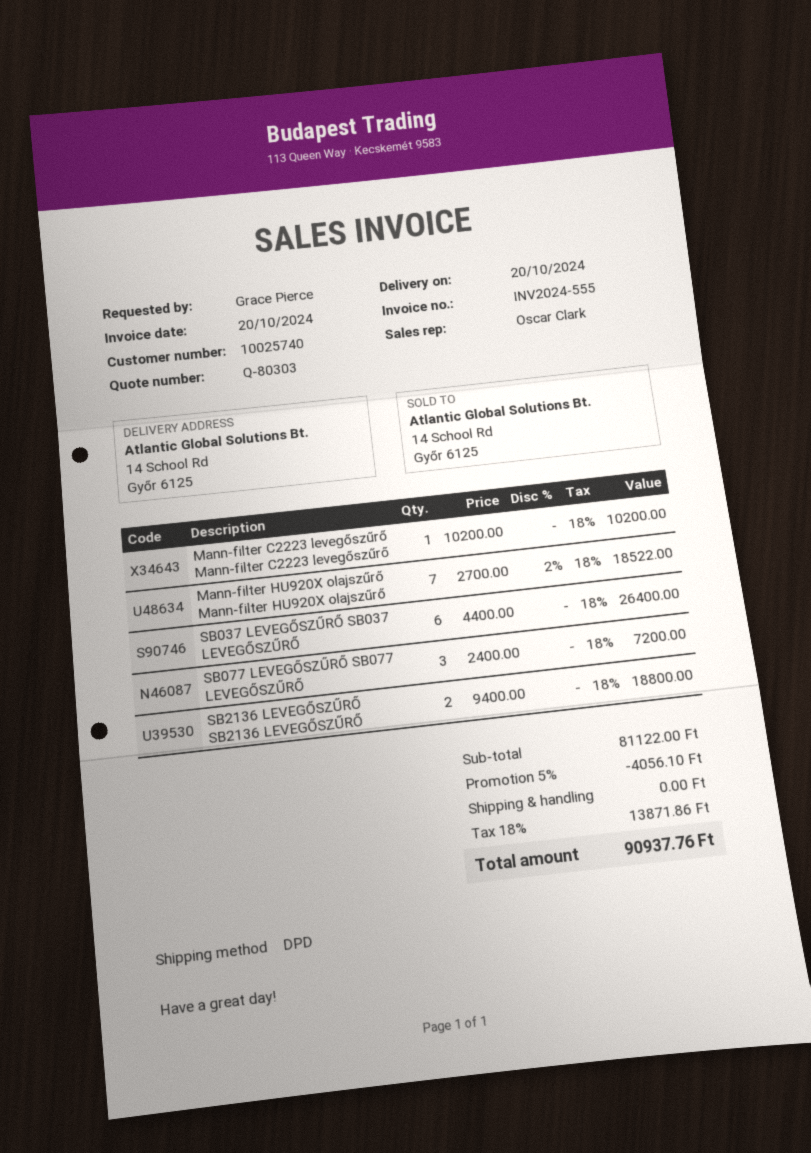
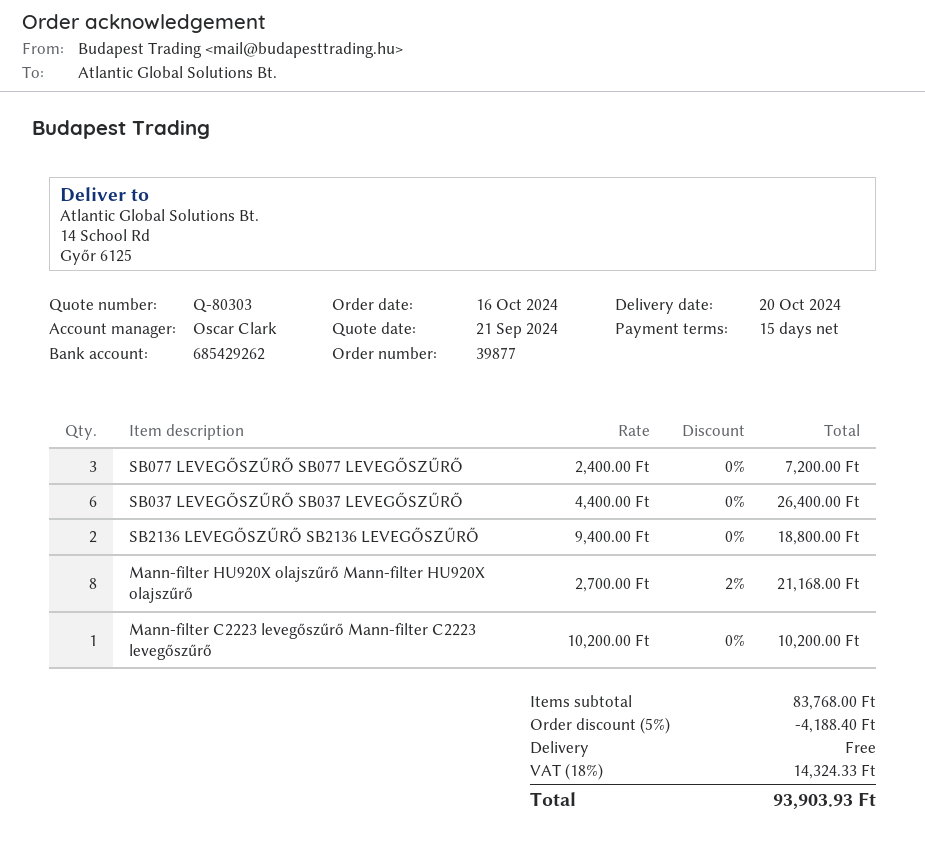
Mann-filter HU920X olajszűrő Mann-filter HU920X olajszűrő: 7 x 2700.00 - 2% = 18522.00 -> 8 x 2700.00 - 2% = 21168.00
subtotal: 81122.00 -> 83768.00
discount: 5% = 4056.10 -> 5% = 4188.40
tax: 18% = 13871.86 -> 18% = 14324.33
total: 90937.76 -> 93903.93

